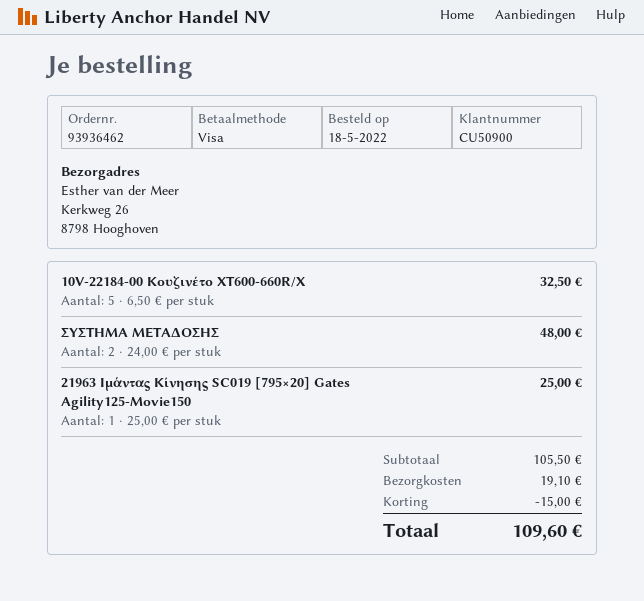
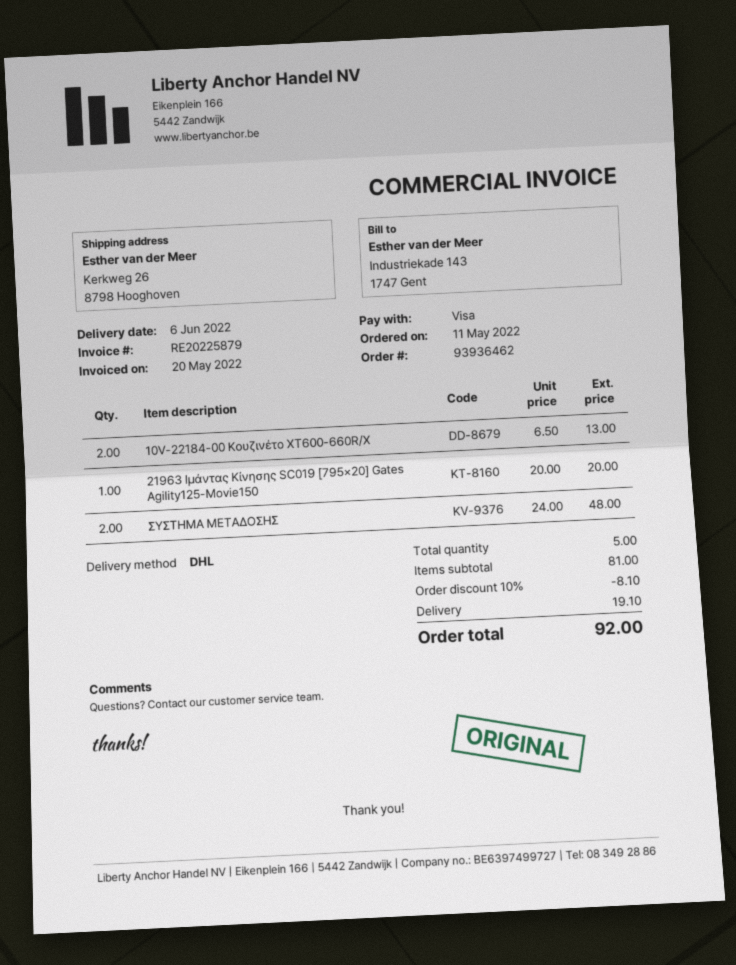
order date: 2022-05-18 -> 2022-05-11
10V-22184-00 Κουζινέτο XT600-660R/X: 5 x 6.50 = 32.50 -> 2 x 6.50 = 13.00
21963 Ιμάντας Κίνησης SC019 [795×20] Gates Agility125-Movie150: 1 x 25.00 = 25.00 -> 1 x 20.00 = 20.00
subtotal: 105.50 -> 81.00
discount: 15.00 -> 8.10
total: 109.60 -> 92.00

